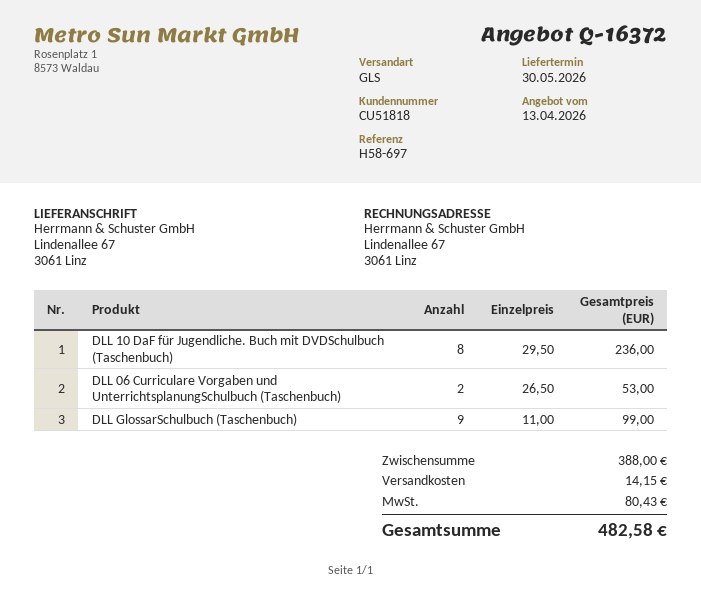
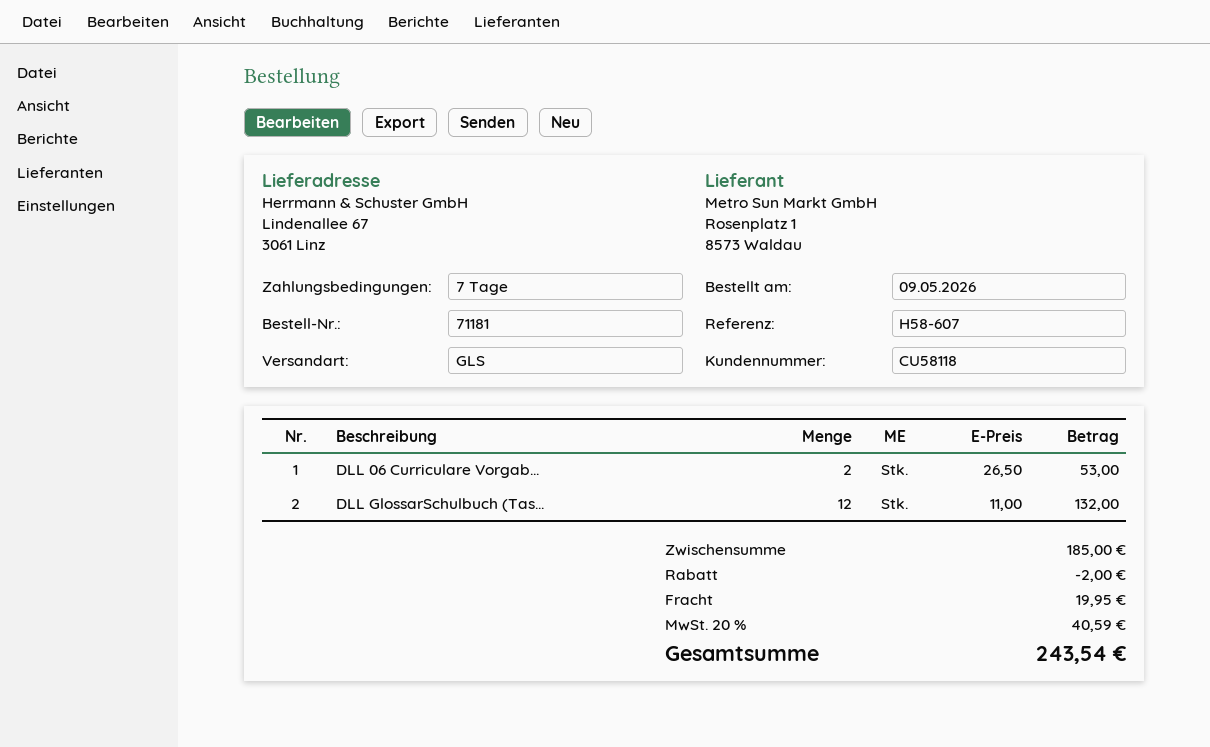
customer number: CU51818 -> CU58118
reference: H58-697 -> H58-607
DLL 10 DaF für Jugendliche. Buch mit DVDSchulbuch (Taschenbuch): 8 x 29.50 = 236.00 -> none
DLL GlossarSchulbuch (Taschenbuch): 9 x 11.00 = 99.00 -> 12 x 11.00 = 132.00
subtotal: 388.00 -> 185.00
discount: none -> 2.00
shipping: 14.15 -> 19.95
tax: 80.43 -> 40.59
total: 482.58 -> 243.54

